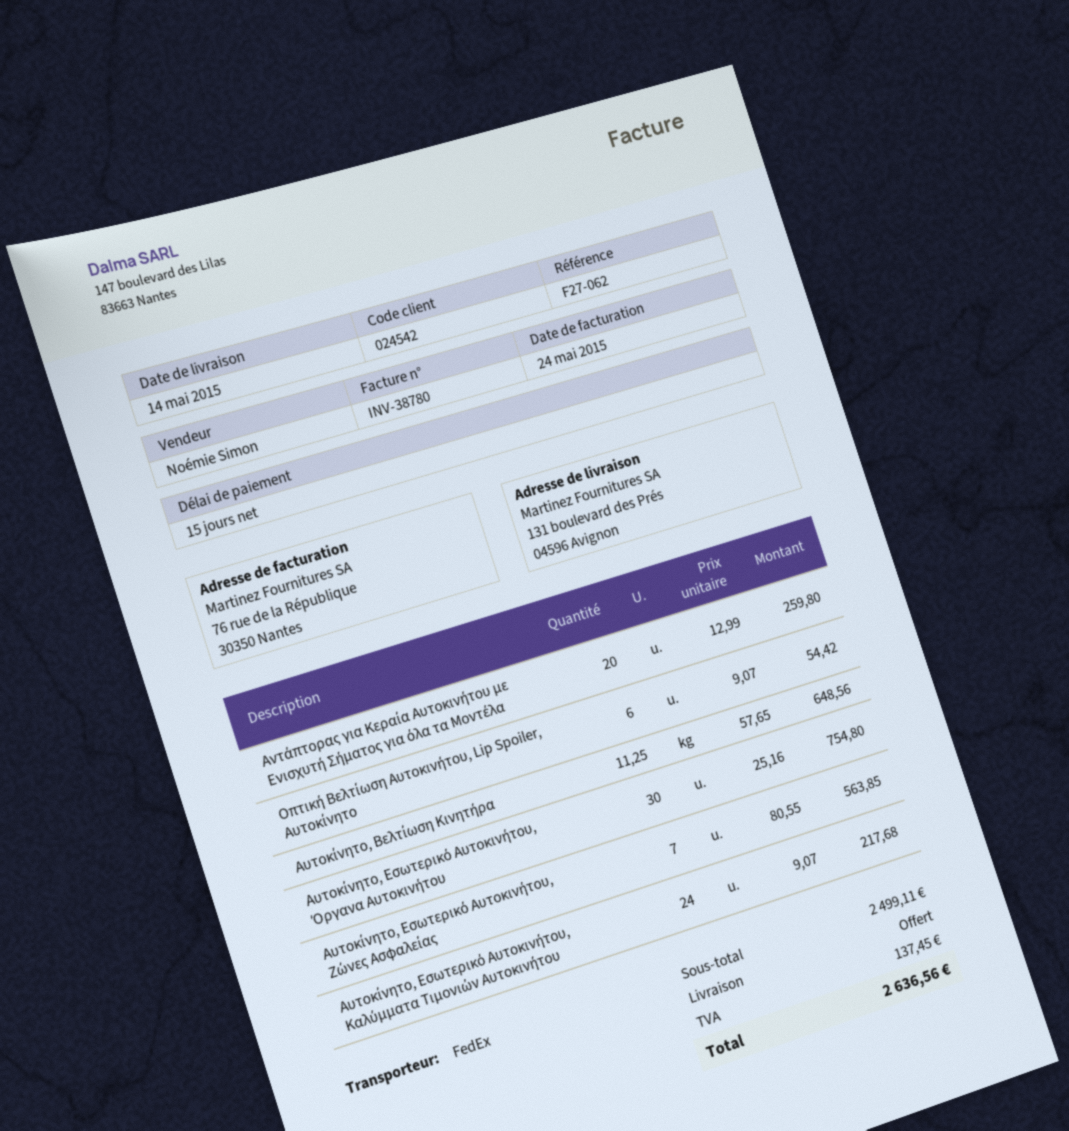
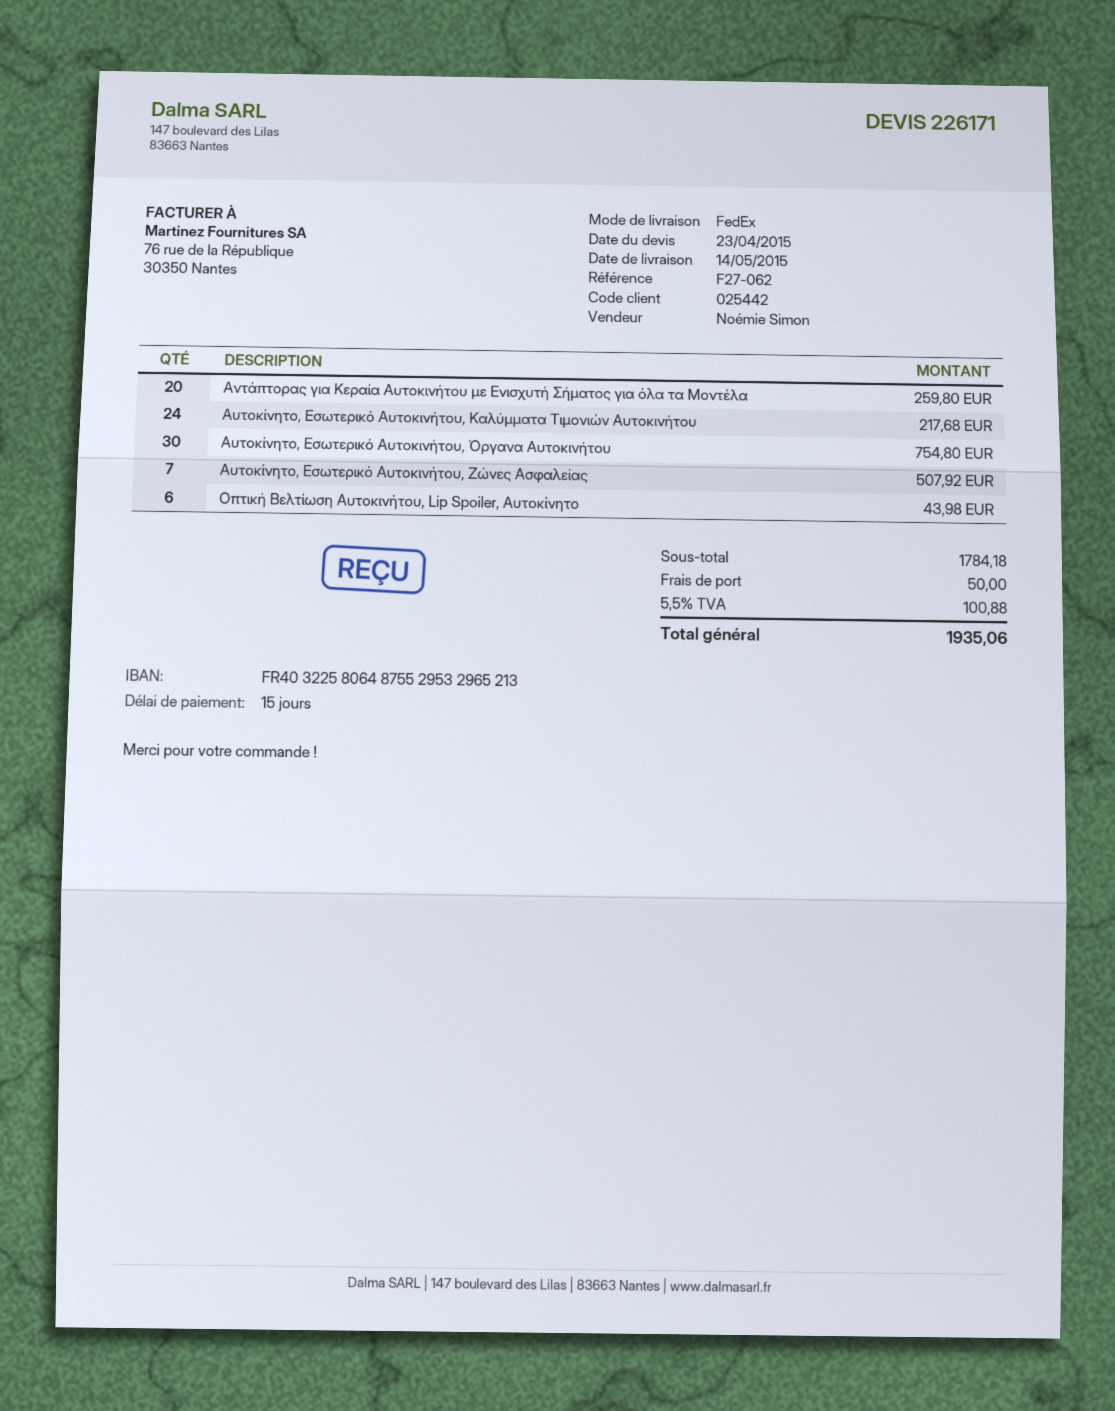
customer number: 024542 -> 025442
Οπτική Βελτίωση Αυτοκινήτου, Lip Spoiler, Αυτοκίνητο: 6 for 54.42 -> 6 for 43.98
Αυτοκίνητο, Βελτίωση Κινητήρα: 11.25 for 648.56 -> none
Αυτοκίνητο, Εσωτερικό Αυτοκινήτου, Ζώνες Ασφαλείας: 7 for 563.85 -> 7 for 507.92
subtotal: 2499.11 -> 1784.18
shipping: 0.00 -> 50.00
tax: 137.45 -> 100.88
total: 2636.56 -> 1935.06

